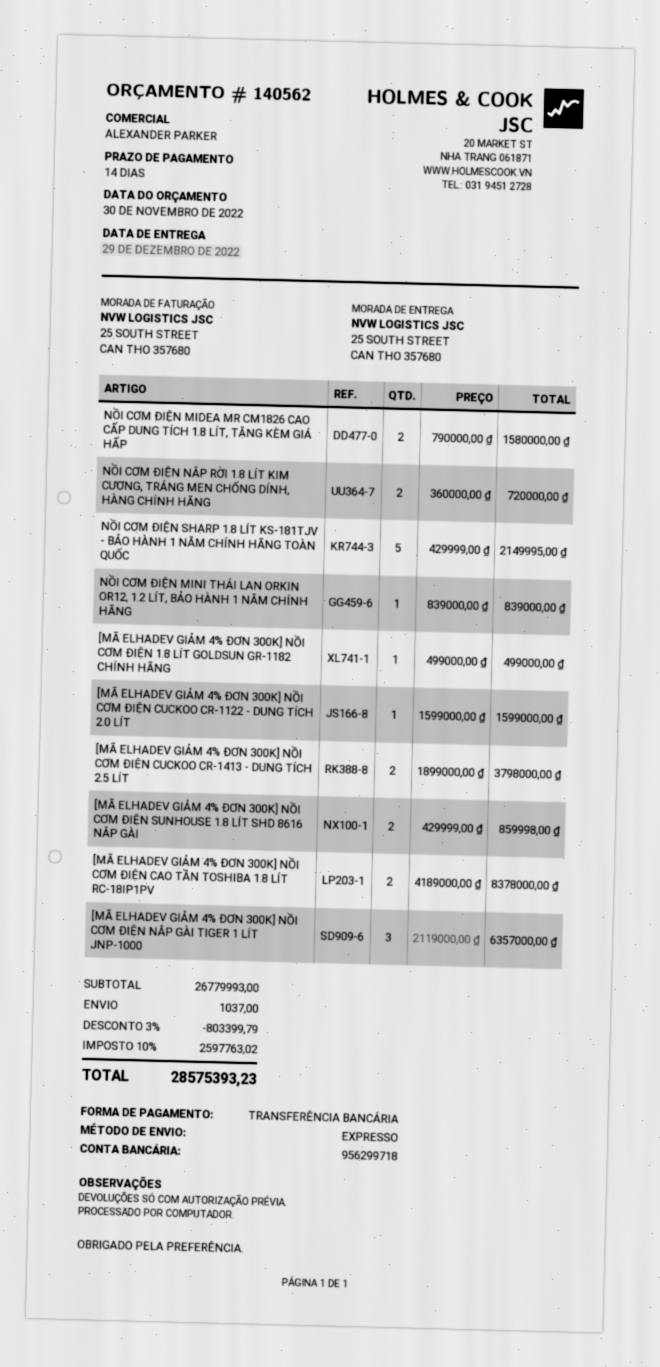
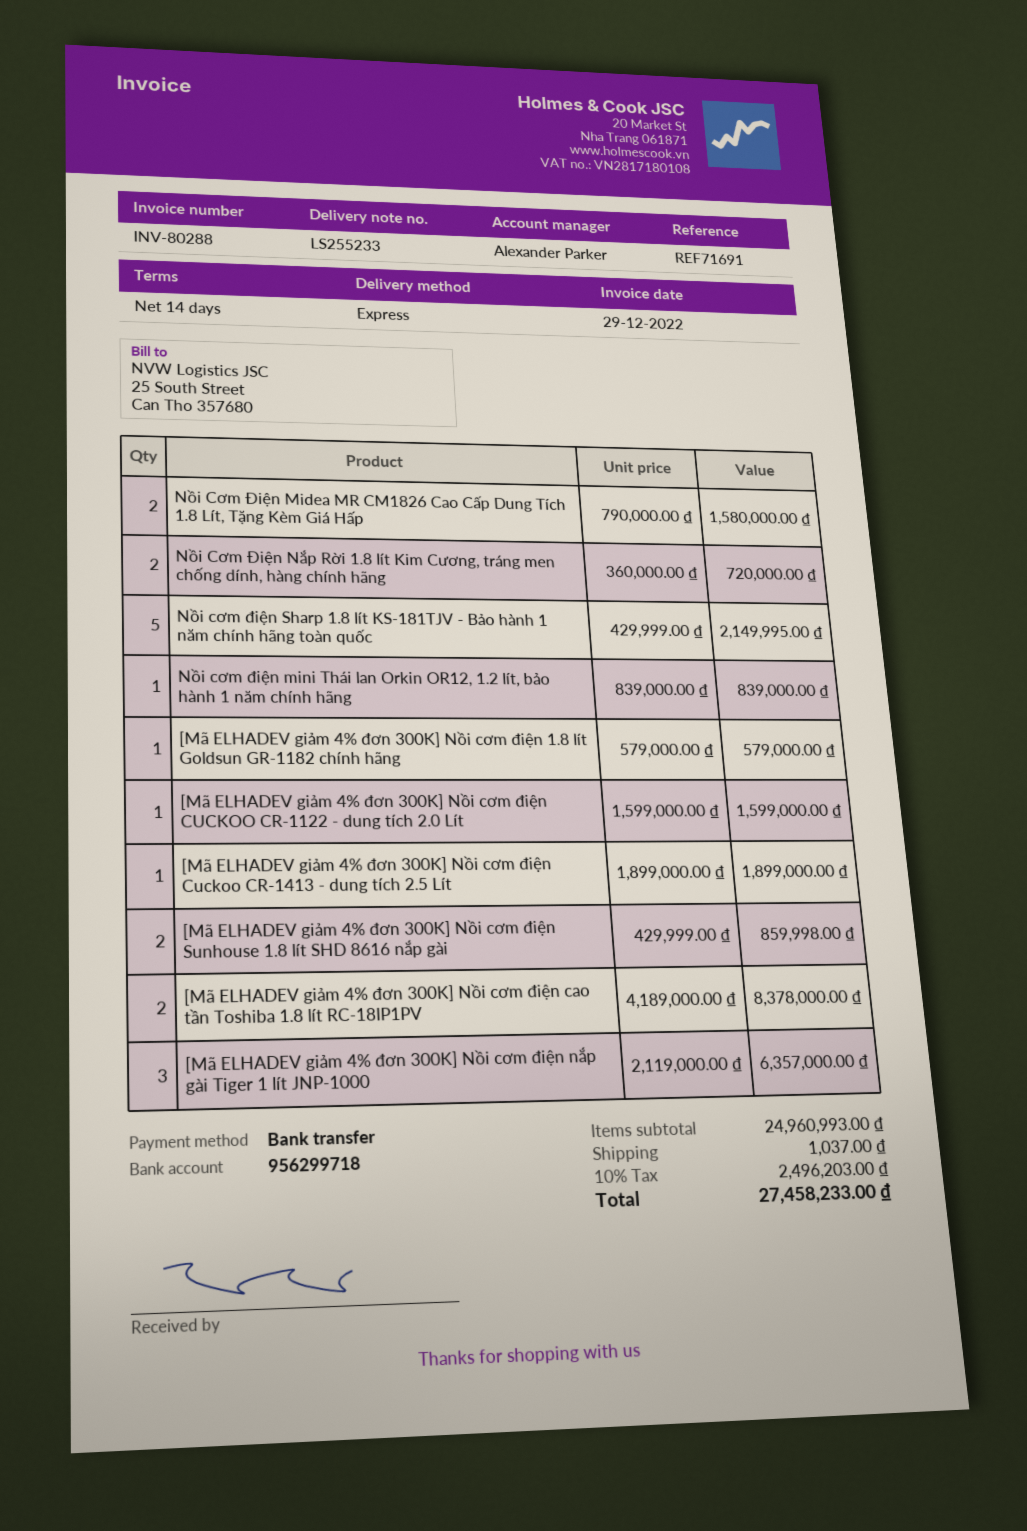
[MÃ ELHADEV GIẢM 4% ĐƠN 300K] NỒI CƠM ĐIỆN 1.8 LÍT GOLDSUN GR-1182 CHÍNH HÃNG: 1 x 499000.00 = 499000.00 -> 1 x 579000.00 = 579000.00
[MÃ ELHADEV GIẢM 4% ĐƠN 300K] NỒI CƠM ĐIỆN CUCKOO CR-1413 - DUNG TÍCH 2.5 LÍT: 2 x 1899000.00 = 3798000.00 -> 1 x 1899000.00 = 1899000.00
subtotal: 26779993.00 -> 24960993.00
discount: 3% = 803399.79 -> none
tax: 10% = 2597763.02 -> 10% = 2496203.00
total: 28575393.23 -> 27458233.00

